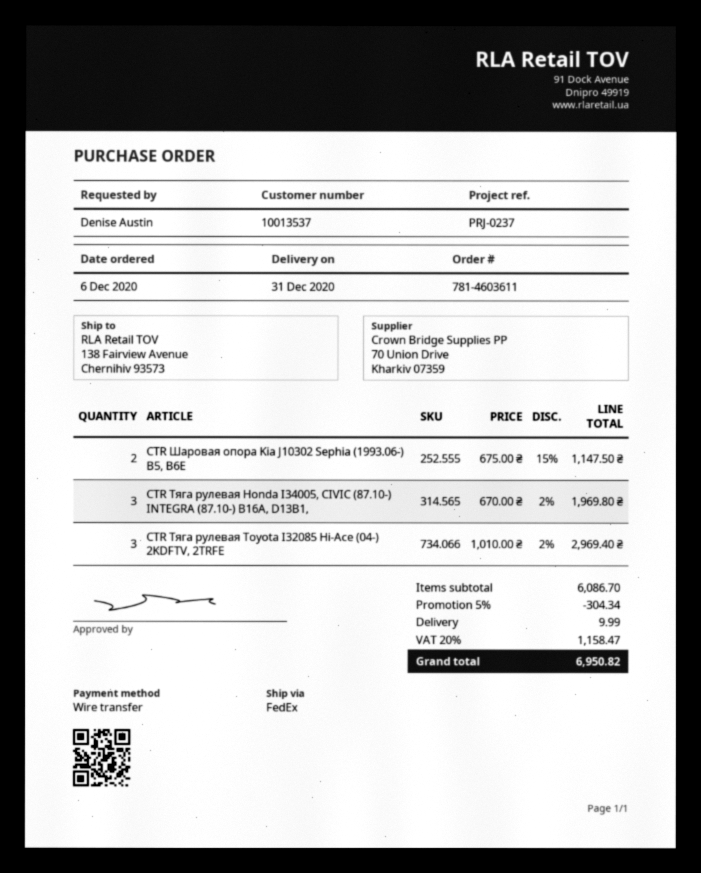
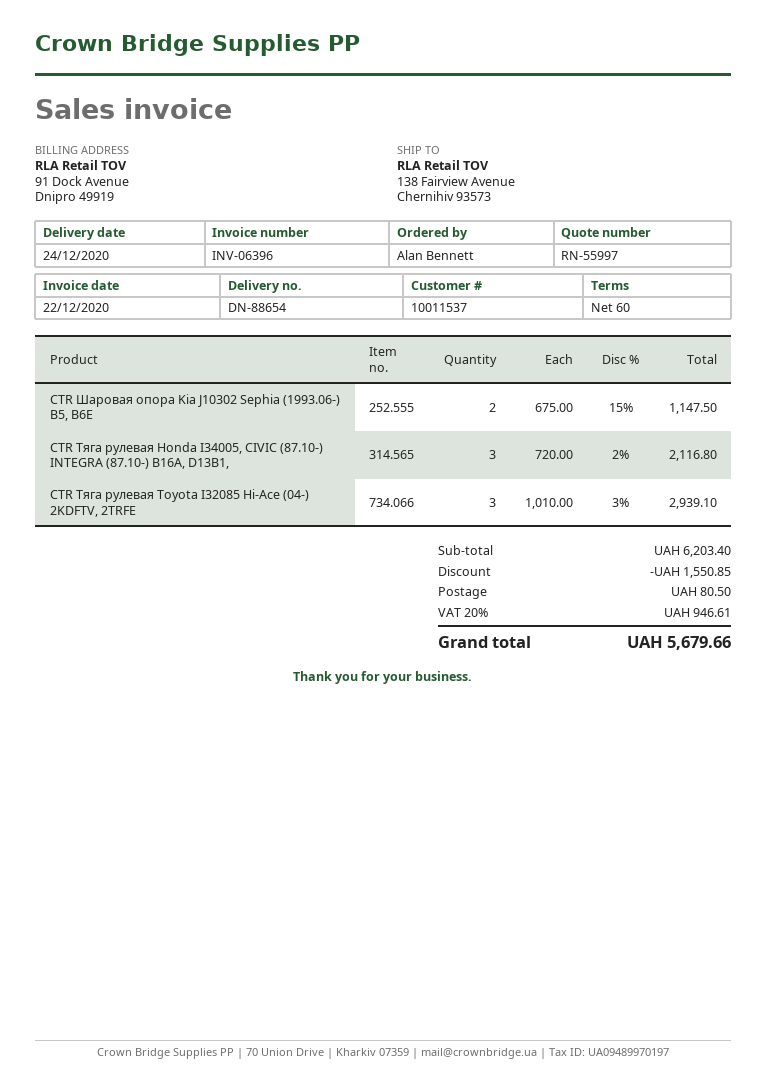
delivery date: 2020-12-31 -> 2020-12-24
customer number: 10013537 -> 10011537
ordered by: Denise Austin -> Alan Bennett
CTR Тяга рулевая Honda I34005, CIVIC (87.10-) INTEGRA (87.10-) B16A, D13B1,: 3 x 670.00 - 2% = 1969.80 -> 3 x 720.00 - 2% = 2116.80
CTR Тяга рулевая Toyota I32085 Hi-Ace (04-) 2KDFTV, 2TRFE: 3 x 1010.00 - 2% = 2969.40 -> 3 x 1010.00 - 3% = 2939.10
subtotal: 6086.70 -> 6203.40
discount: 304.34 -> 1550.85
shipping: 9.99 -> 80.50
tax: 20% = 1158.47 -> 20% = 946.61
total: 6950.82 -> 5679.66

